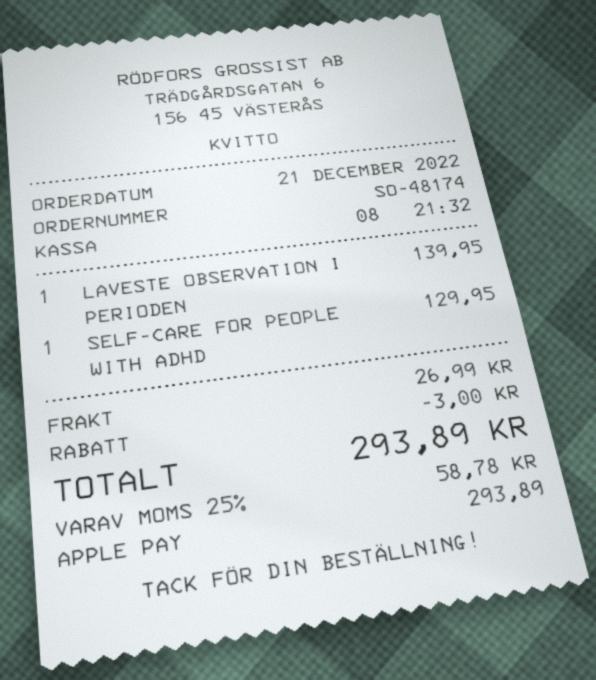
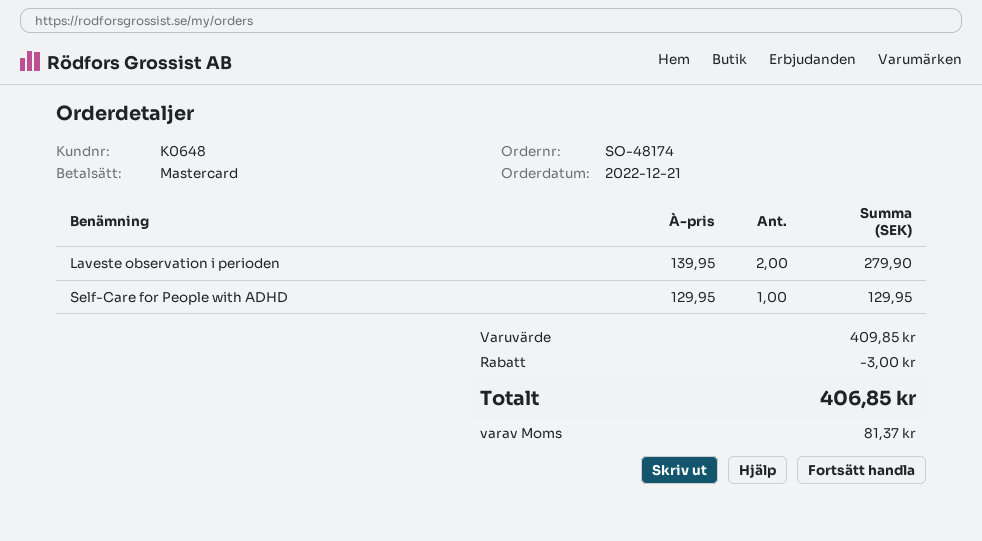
payment method: Apple Pay -> Mastercard
LAVESTE OBSERVATION I PERIODEN: 1 for 139.95 -> 2 for 279.90
shipping: 26.99 -> none
tax: 58.78 -> 81.37
total: 293.89 -> 406.85

